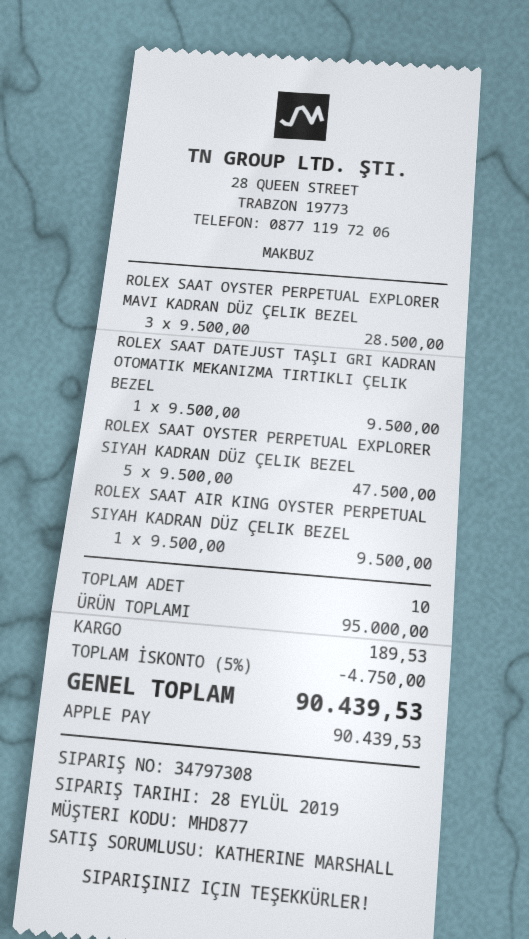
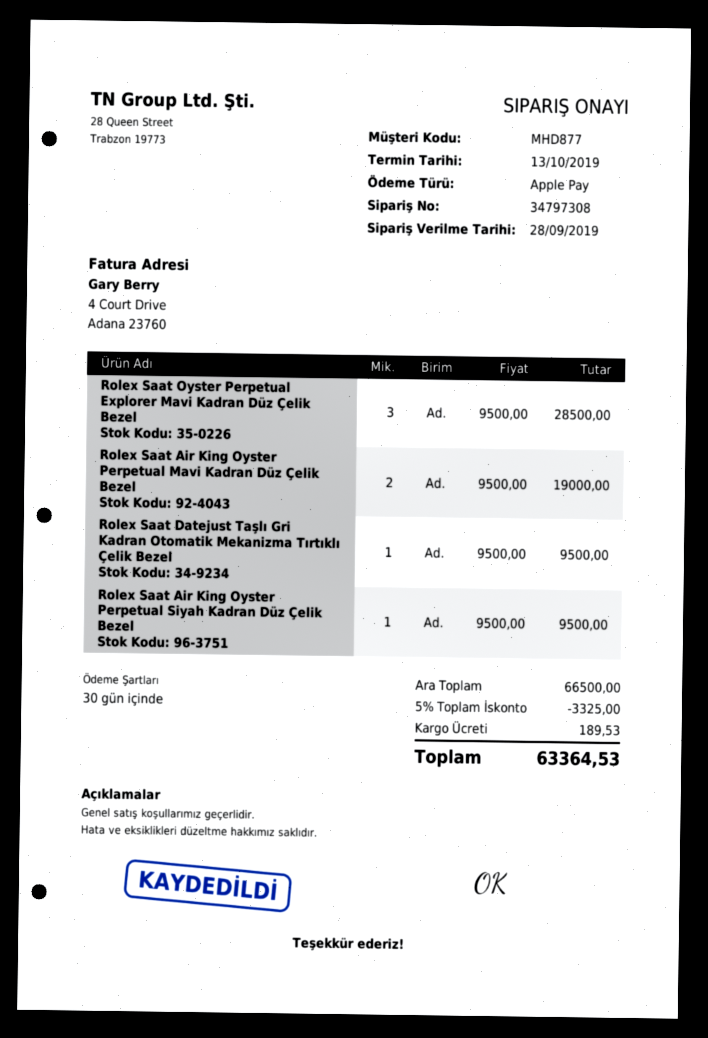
ROLEX SAAT OYSTER PERPETUAL EXPLORER SIYAH KADRAN DÜZ ÇELIK BEZEL: 5 x 9500.00 = 47500.00 -> none
Rolex Saat Air King Oyster Perpetual Mavi Kadran Düz Çelik Bezel: none -> 2 x 9500.00 = 19000.00
subtotal: 95000.00 -> 66500.00
discount: 5% = 4750.00 -> 5% = 3325.00
total: 90439.53 -> 63364.53

